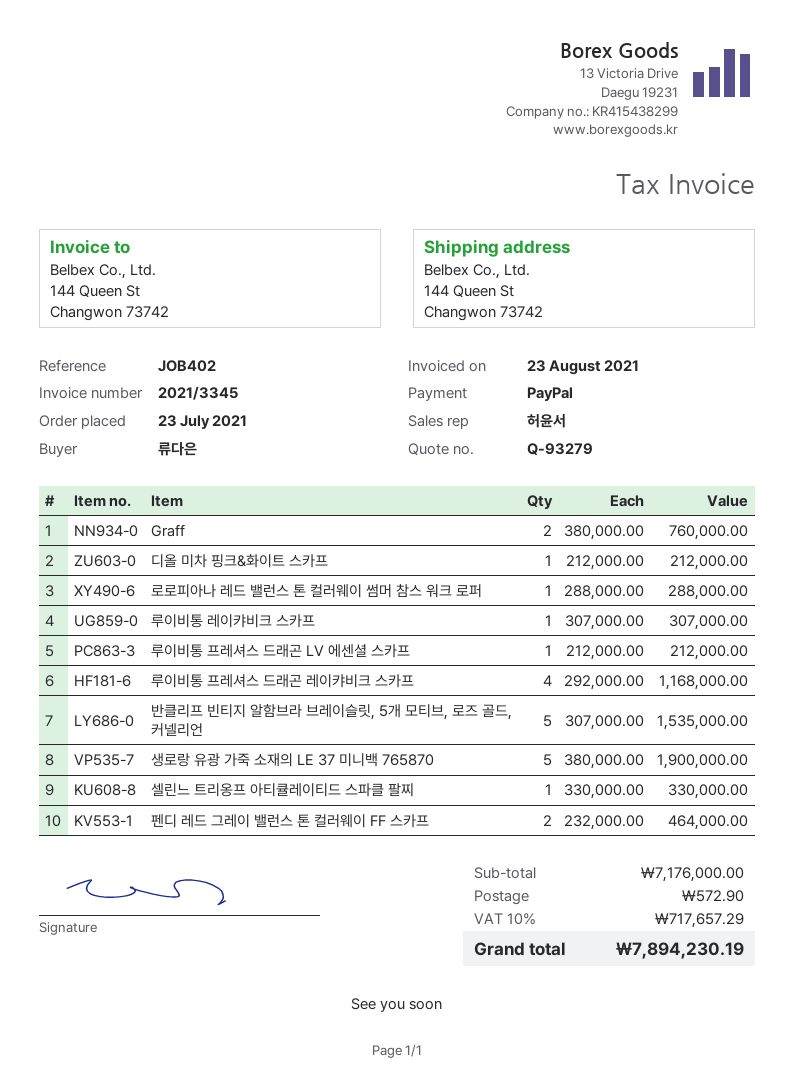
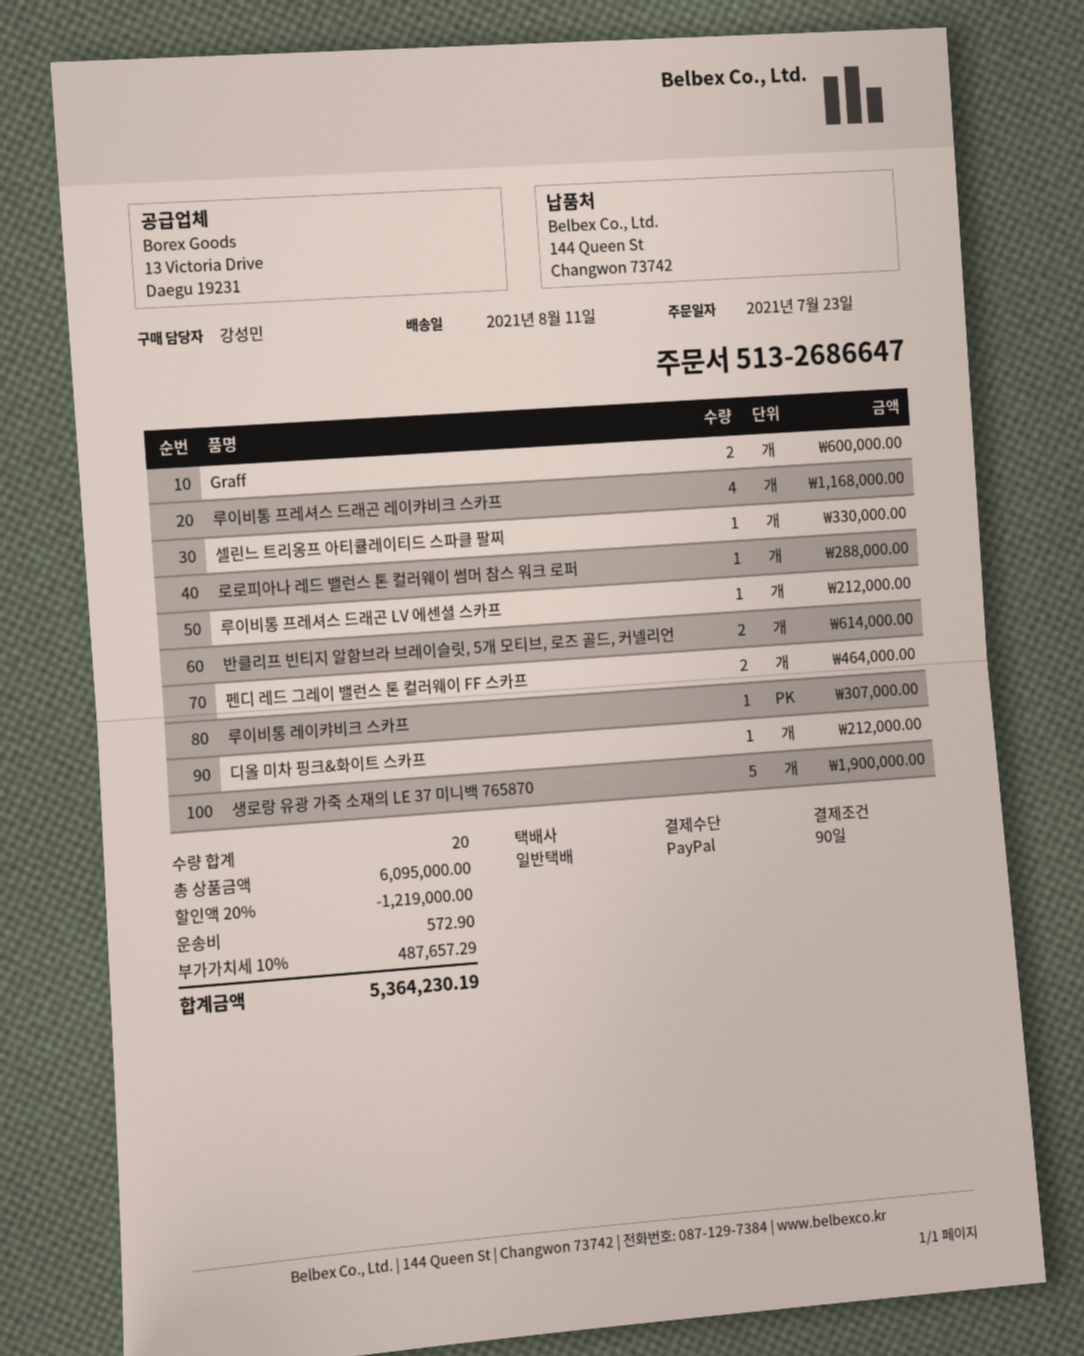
ordered by: 류다은 -> 강성민
Graff: 2 for 760000.00 -> 2 for 600000.00
반클리프 빈티지 알함브라 브레이슬릿, 5개 모티브, 로즈 골드, 커넬리언: 5 for 1535000.00 -> 2 for 614000.00
subtotal: 7176000.00 -> 6095000.00
discount: none -> 20% = 1219000.00
tax: 10% = 717657.29 -> 10% = 487657.29
total: 7894230.19 -> 5364230.19

